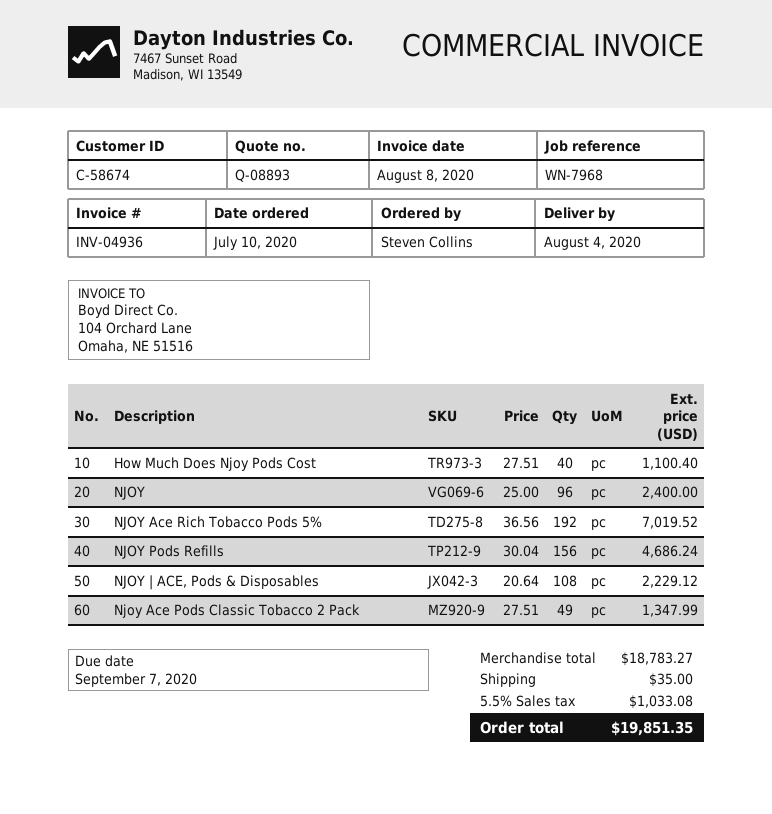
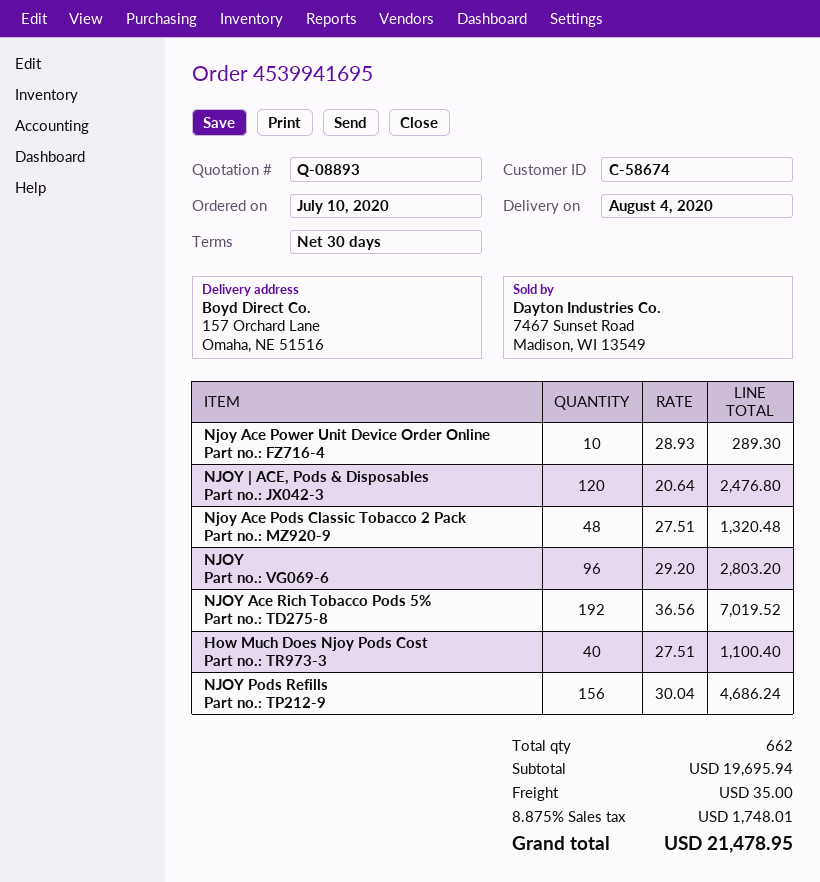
NJOY: 96 x 25.00 = 2400.00 -> 96 x 29.20 = 2803.20
NJOY | ACE, Pods & Disposables: 108 x 20.64 = 2229.12 -> 120 x 20.64 = 2476.80
Njoy Ace Pods Classic Tobacco 2 Pack: 49 x 27.51 = 1347.99 -> 48 x 27.51 = 1320.48
Njoy Ace Power Unit Device Order Online: none -> 10 x 28.93 = 289.30
subtotal: 18783.27 -> 19695.94
tax: 5.5% = 1033.08 -> 8.875% = 1748.01
total: 19851.35 -> 21478.95

